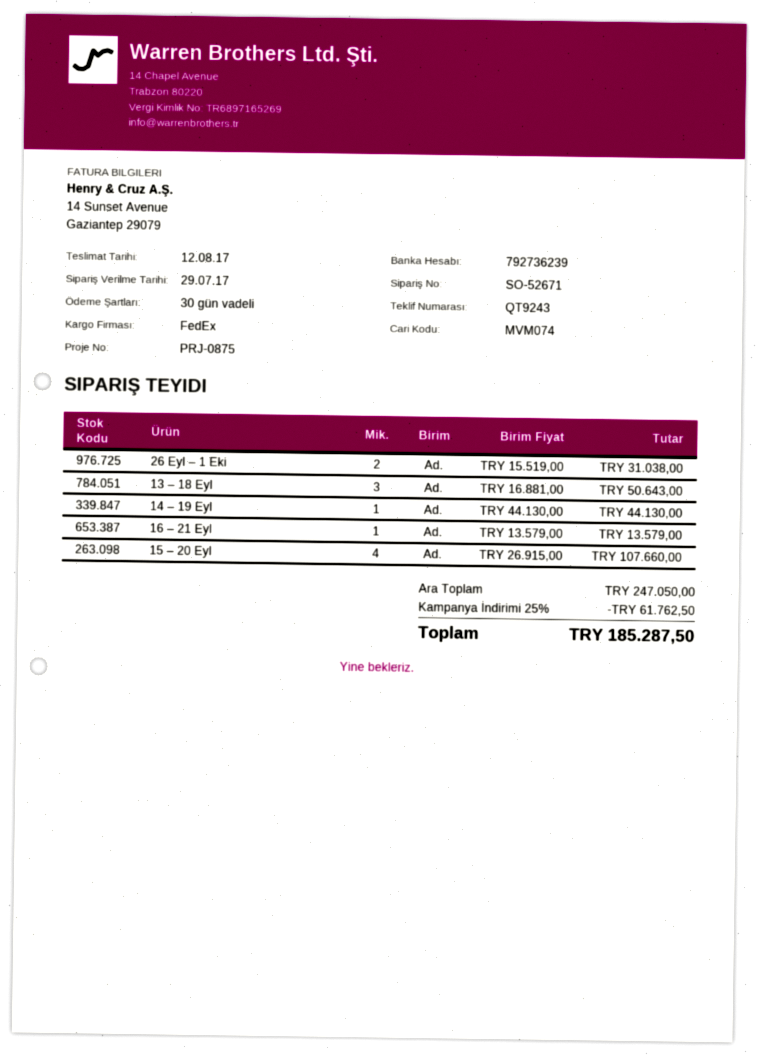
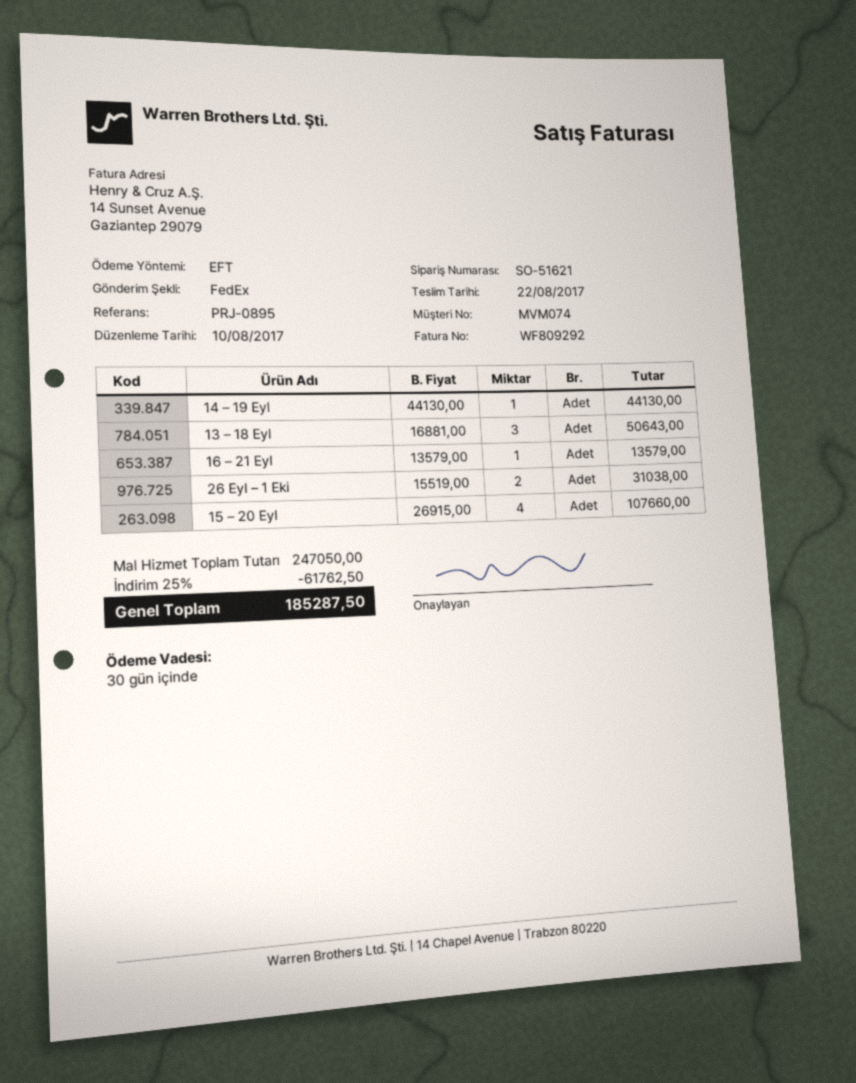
order number: SO-52671 -> SO-51621
delivery date: 2017-08-12 -> 2017-08-22
reference: PRJ-0875 -> PRJ-0895

